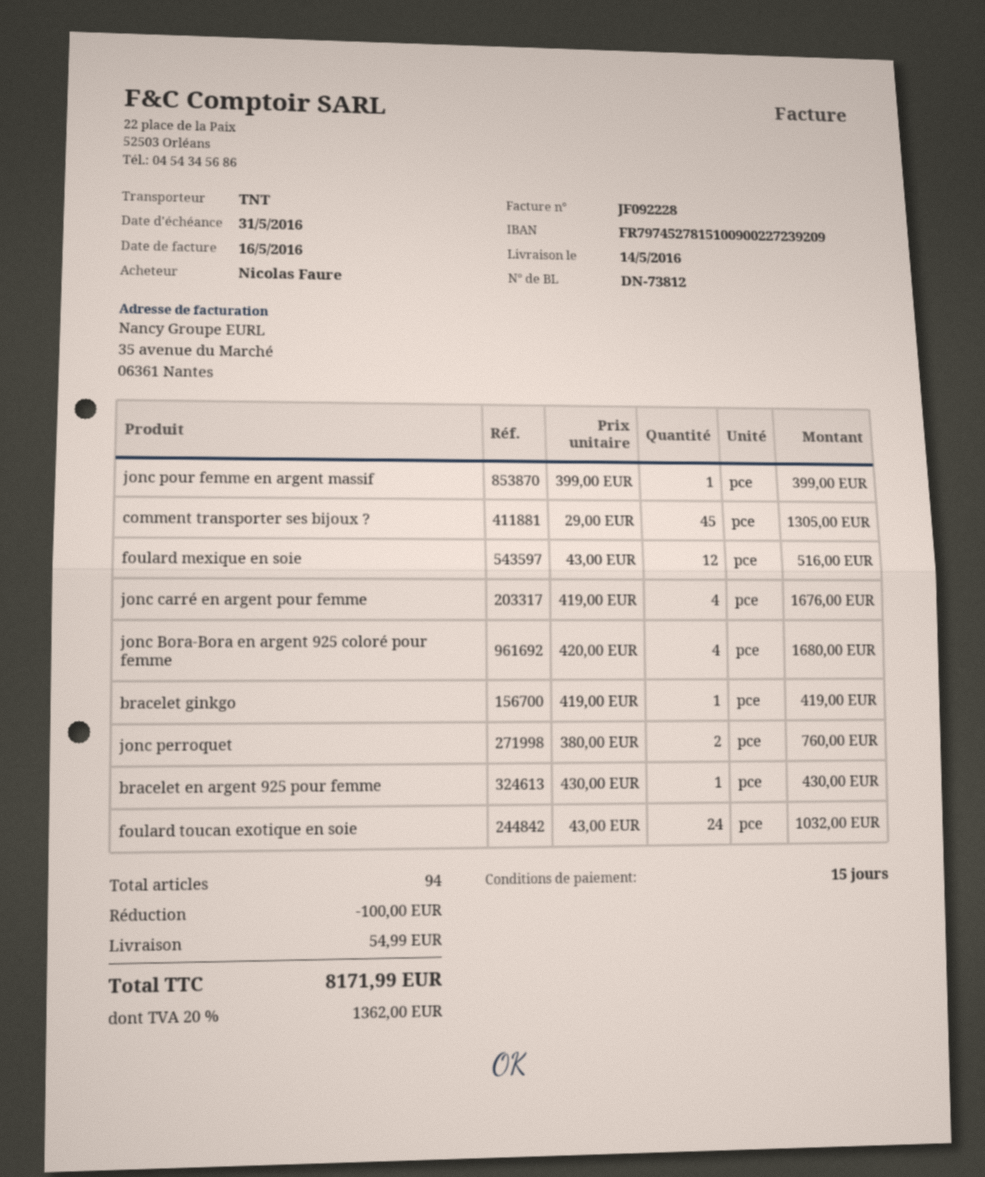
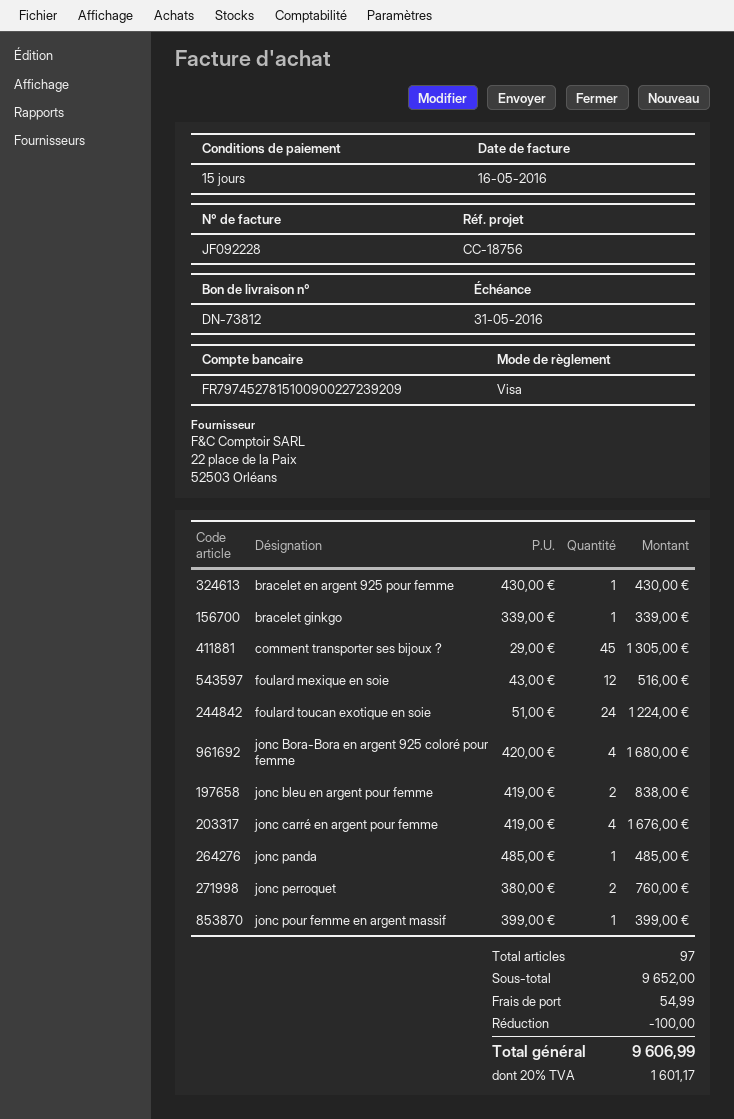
bracelet ginkgo: 1 x 419.00 = 419.00 -> 1 x 339.00 = 339.00
foulard toucan exotique en soie: 24 x 43.00 = 1032.00 -> 24 x 51.00 = 1224.00
jonc bleu en argent pour femme: none -> 2 x 419.00 = 838.00
jonc panda: none -> 1 x 485.00 = 485.00
total quantity: 94 -> 97
tax: 20% = 1362.00 -> 20% = 1601.17
total: 8171.99 -> 9606.99

